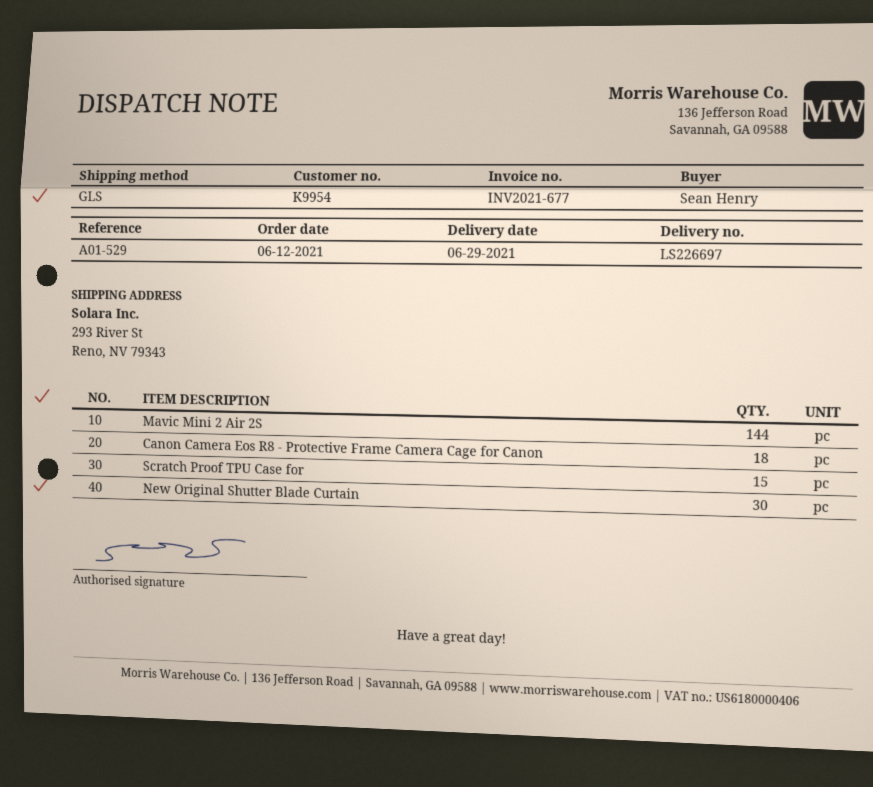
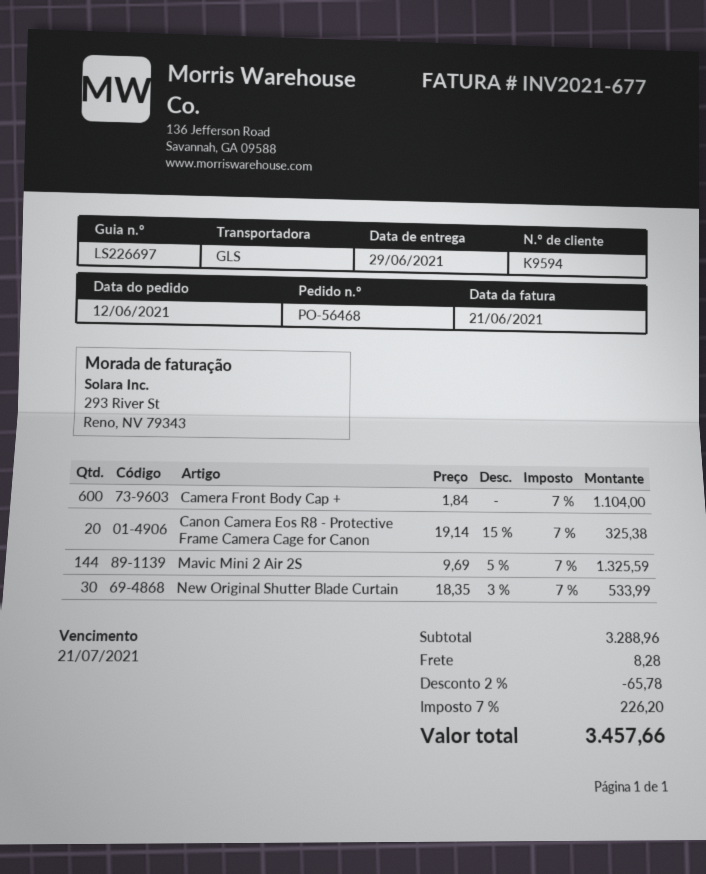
customer number: K9954 -> K9594
Canon Camera Eos R8 - Protective Frame Camera Cage for Canon: 18 -> 20
Scratch Proof TPU Case for: 15 -> none
Camera Front Body Cap +: none -> 600

